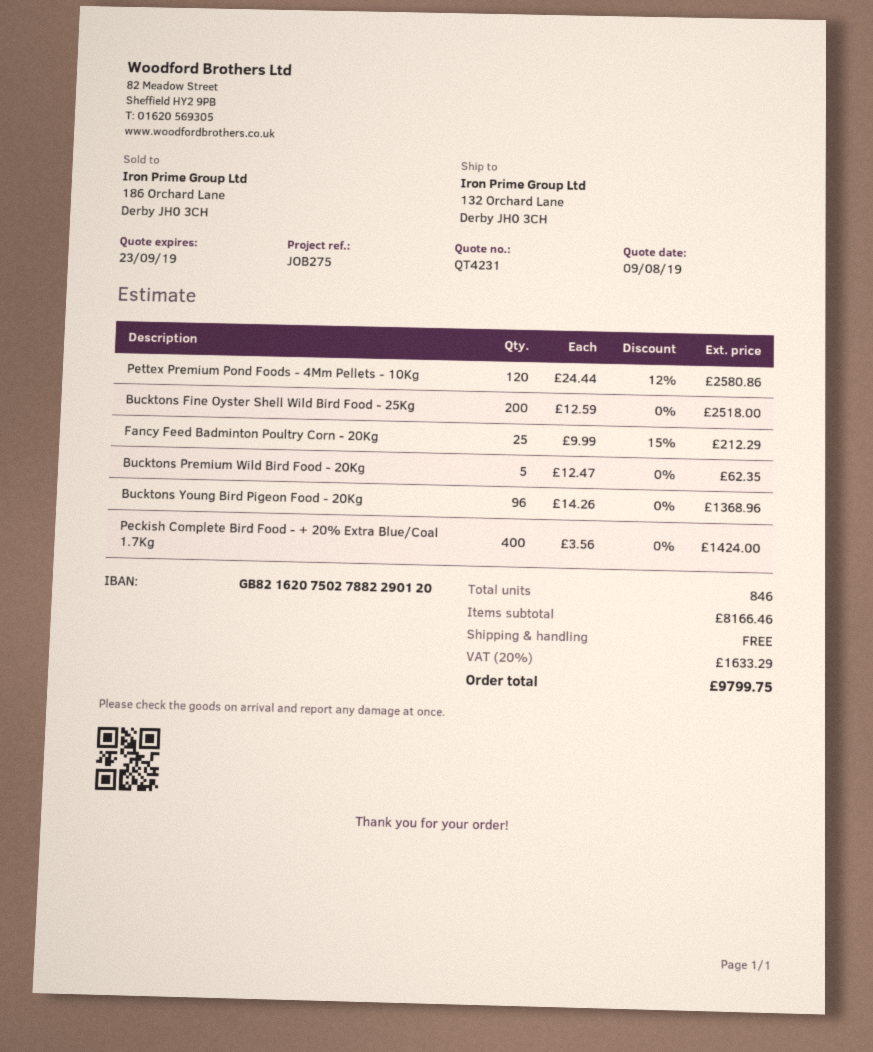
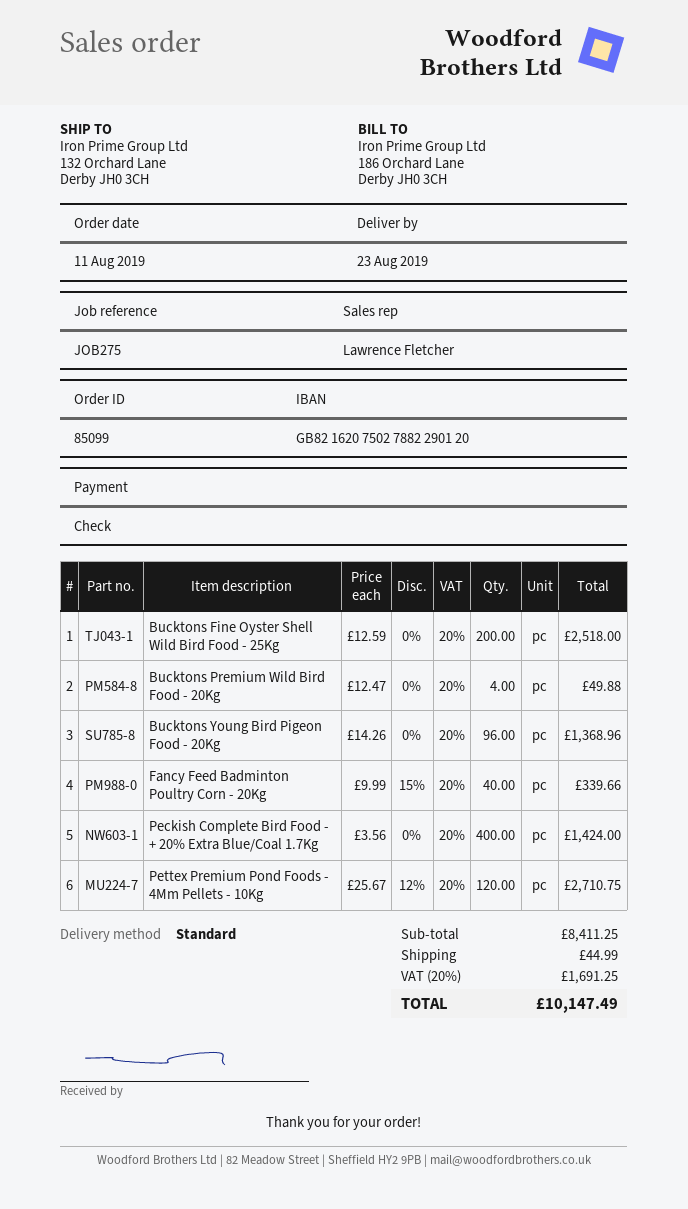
Pettex Premium Pond Foods - 4Mm Pellets - 10Kg: 120 x 24.44 - 12% = 2580.86 -> 120 x 25.67 - 12% = 2710.75
Fancy Feed Badminton Poultry Corn - 20Kg: 25 x 9.99 - 15% = 212.29 -> 40 x 9.99 - 15% = 339.66
Bucktons Premium Wild Bird Food - 20Kg: 5 x 12.47 = 62.35 -> 4 x 12.47 = 49.88
subtotal: 8166.46 -> 8411.25
shipping: 0.00 -> 44.99
tax: 20% = 1633.29 -> 20% = 1691.25
total: 9799.75 -> 10147.49

